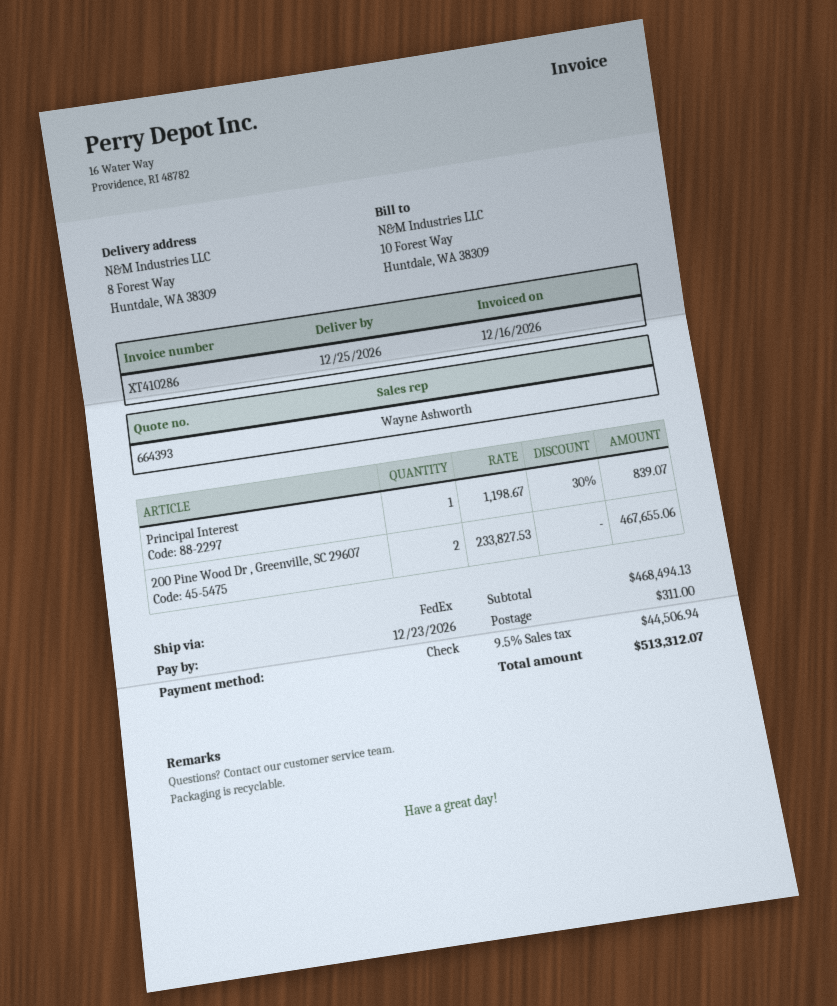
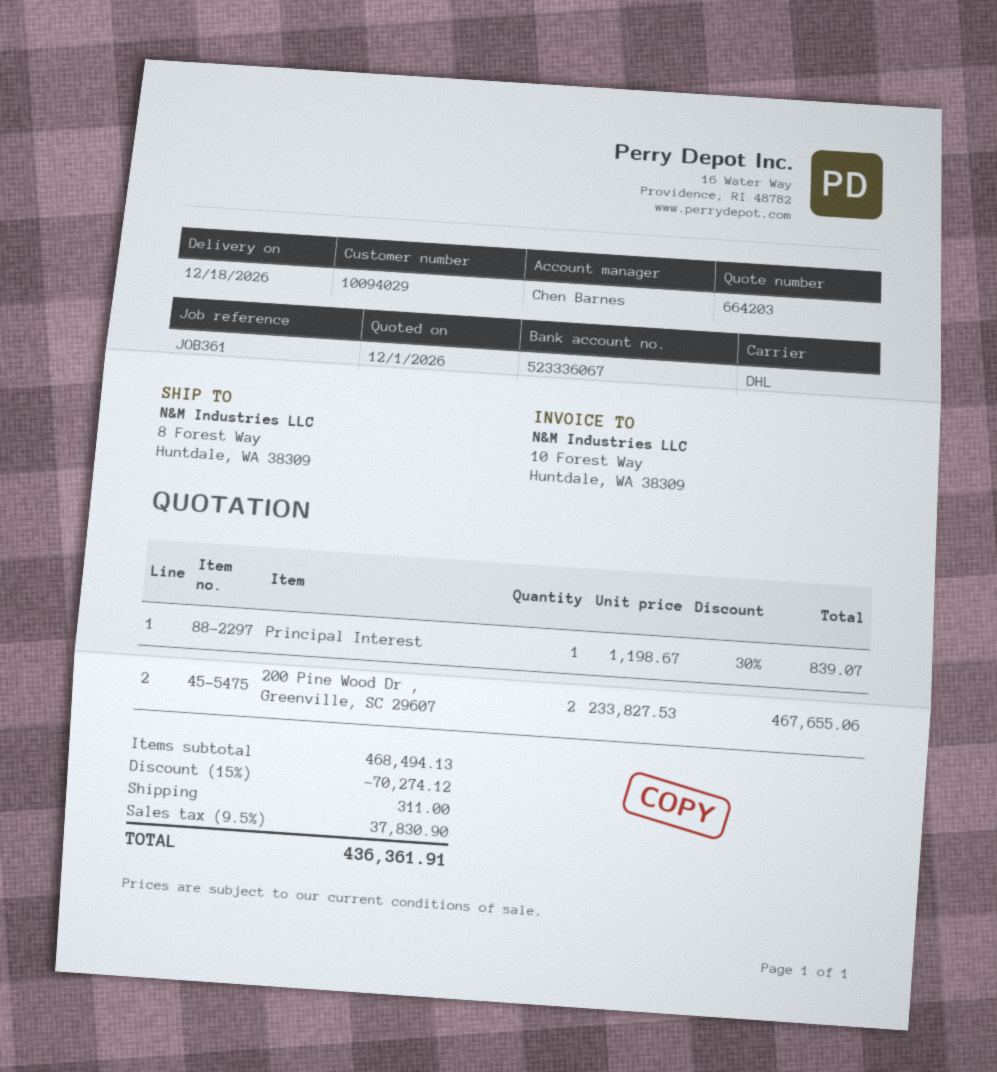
quote number: 664393 -> 664203
delivery date: 2026-12-25 -> 2026-12-18
sales rep: Wayne Ashworth -> Chen Barnes
shipping method: FedEx -> DHL
discount: none -> 15% = 70274.12
tax: 9.5% = 44506.94 -> 9.5% = 37830.90
total: 513312.07 -> 436361.91

